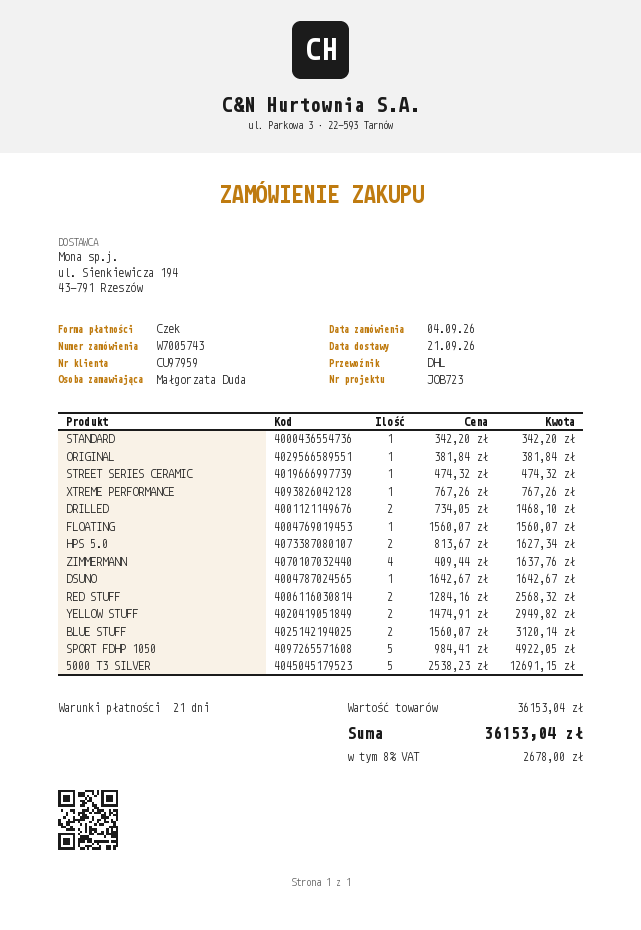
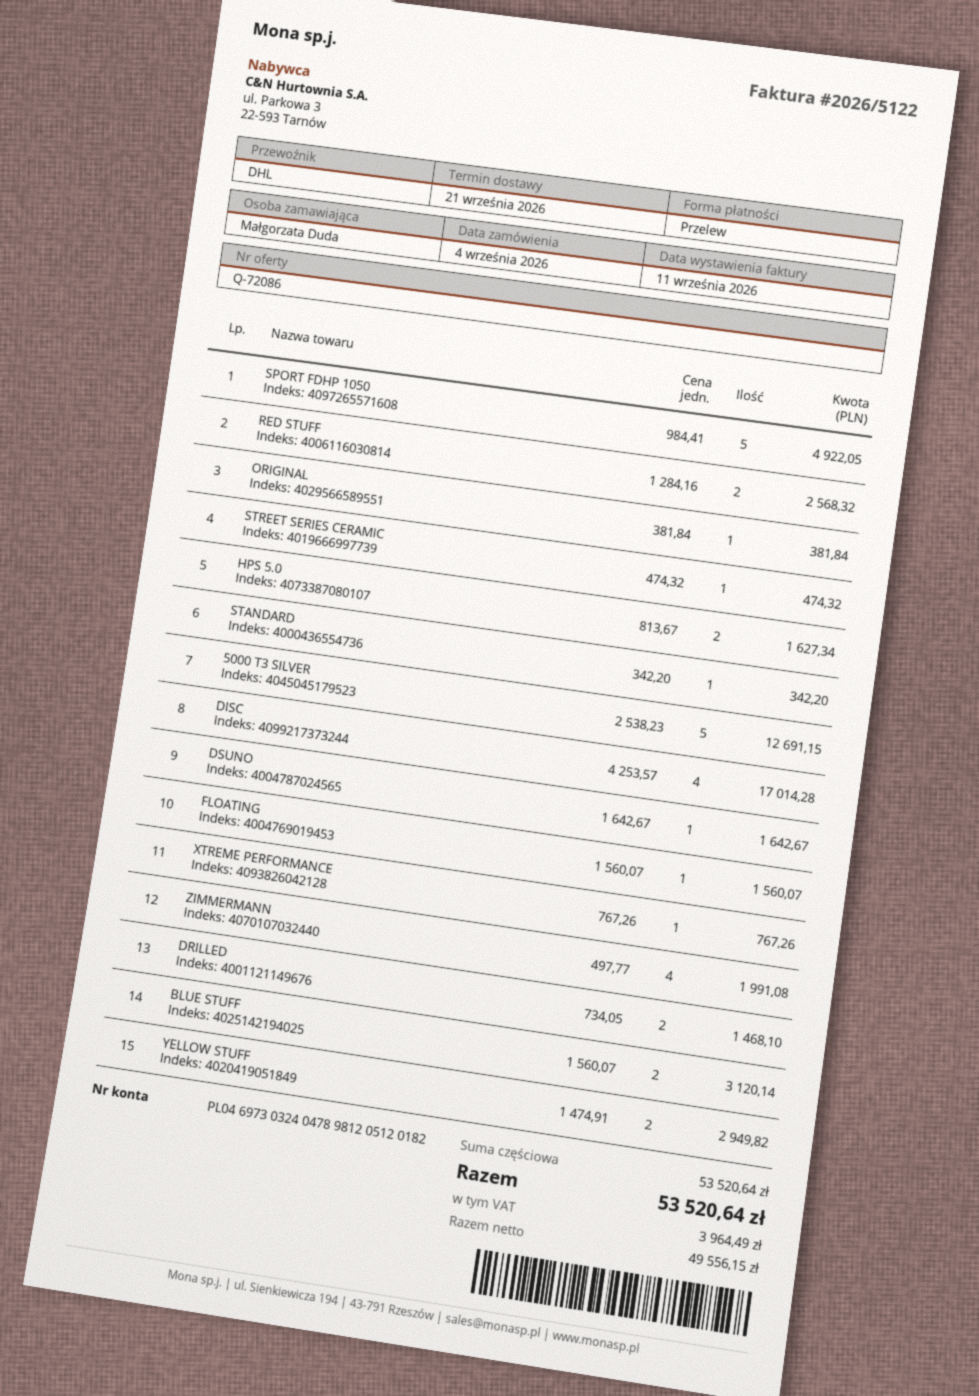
payment method: cheque -> bank transfer
ZIMMERMANN: 4 x 409.44 = 1637.76 -> 4 x 497.77 = 1991.08
DISC: none -> 4 x 4253.57 = 17014.28
subtotal: 36153.04 -> 53520.64
tax: 2678.00 -> 3964.49
total: 36153.04 -> 53520.64

